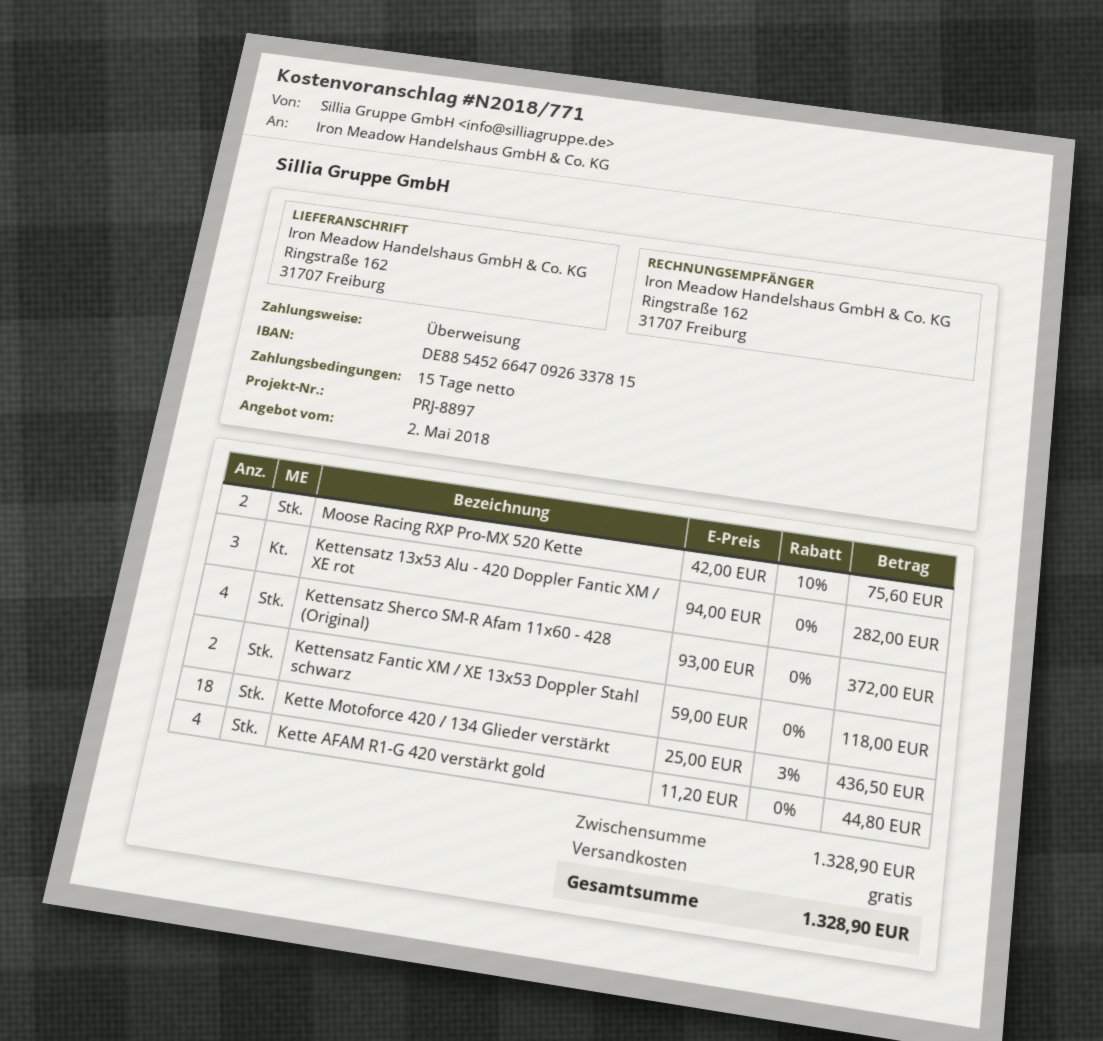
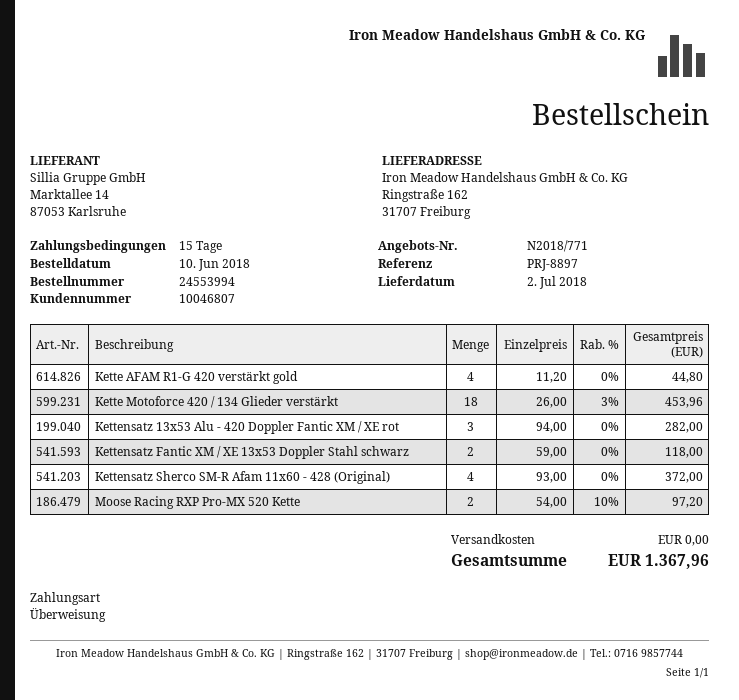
Moose Racing RXP Pro-MX 520 Kette: 2 x 42.00 - 10% = 75.60 -> 2 x 54.00 - 10% = 97.20
Kette Motoforce 420 / 134 Glieder verstärkt: 18 x 25.00 - 3% = 436.50 -> 18 x 26.00 - 3% = 453.96
total: 1328.90 -> 1367.96

